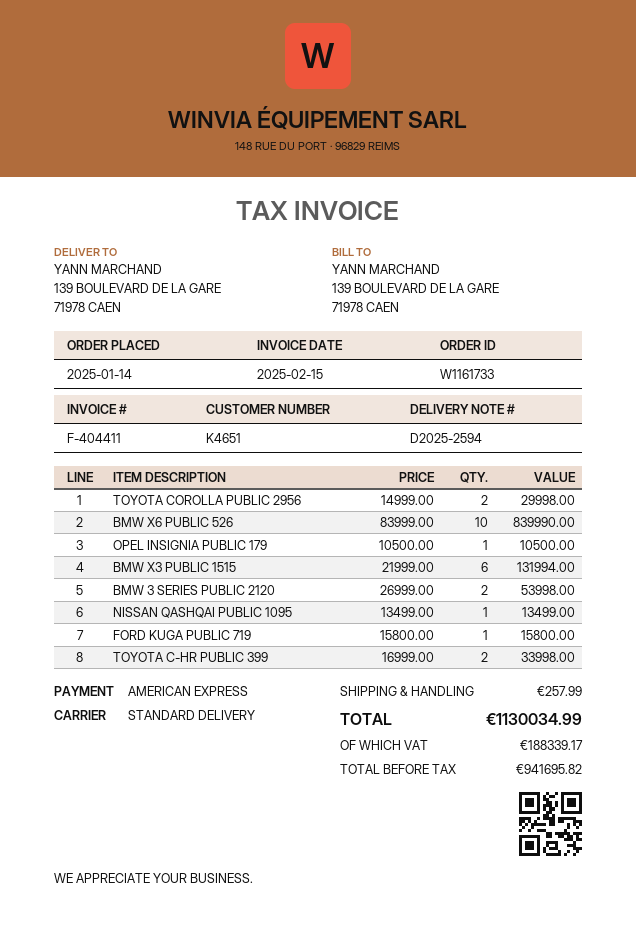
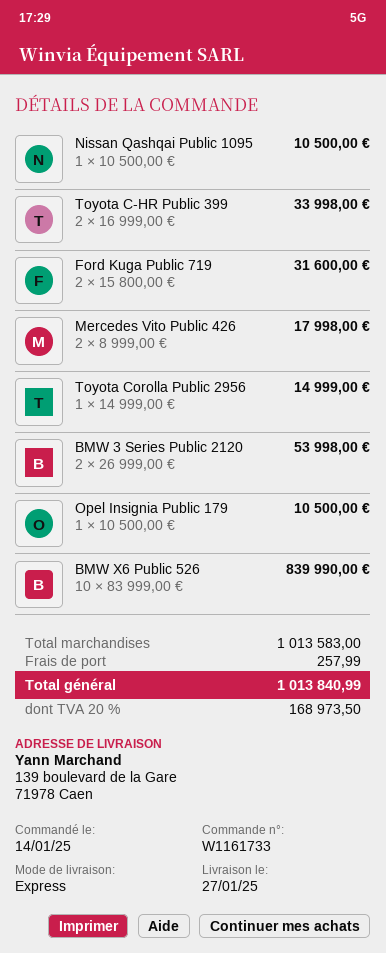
shipping method: standard -> express
TOYOTA COROLLA PUBLIC 2956: 2 x 14999.00 = 29998.00 -> 1 x 14999.00 = 14999.00
BMW X3 PUBLIC 1515: 6 x 21999.00 = 131994.00 -> none
NISSAN QASHQAI PUBLIC 1095: 1 x 13499.00 = 13499.00 -> 1 x 10500.00 = 10500.00
FORD KUGA PUBLIC 719: 1 x 15800.00 = 15800.00 -> 2 x 15800.00 = 31600.00
Mercedes Vito Public 426: none -> 2 x 8999.00 = 17998.00
tax: 188339.17 -> 168973.50
total: 1130034.99 -> 1013840.99

